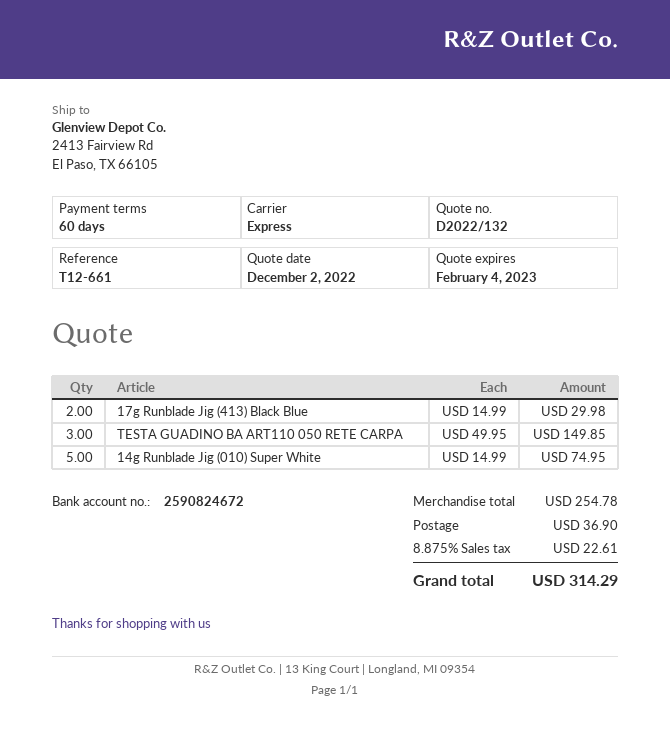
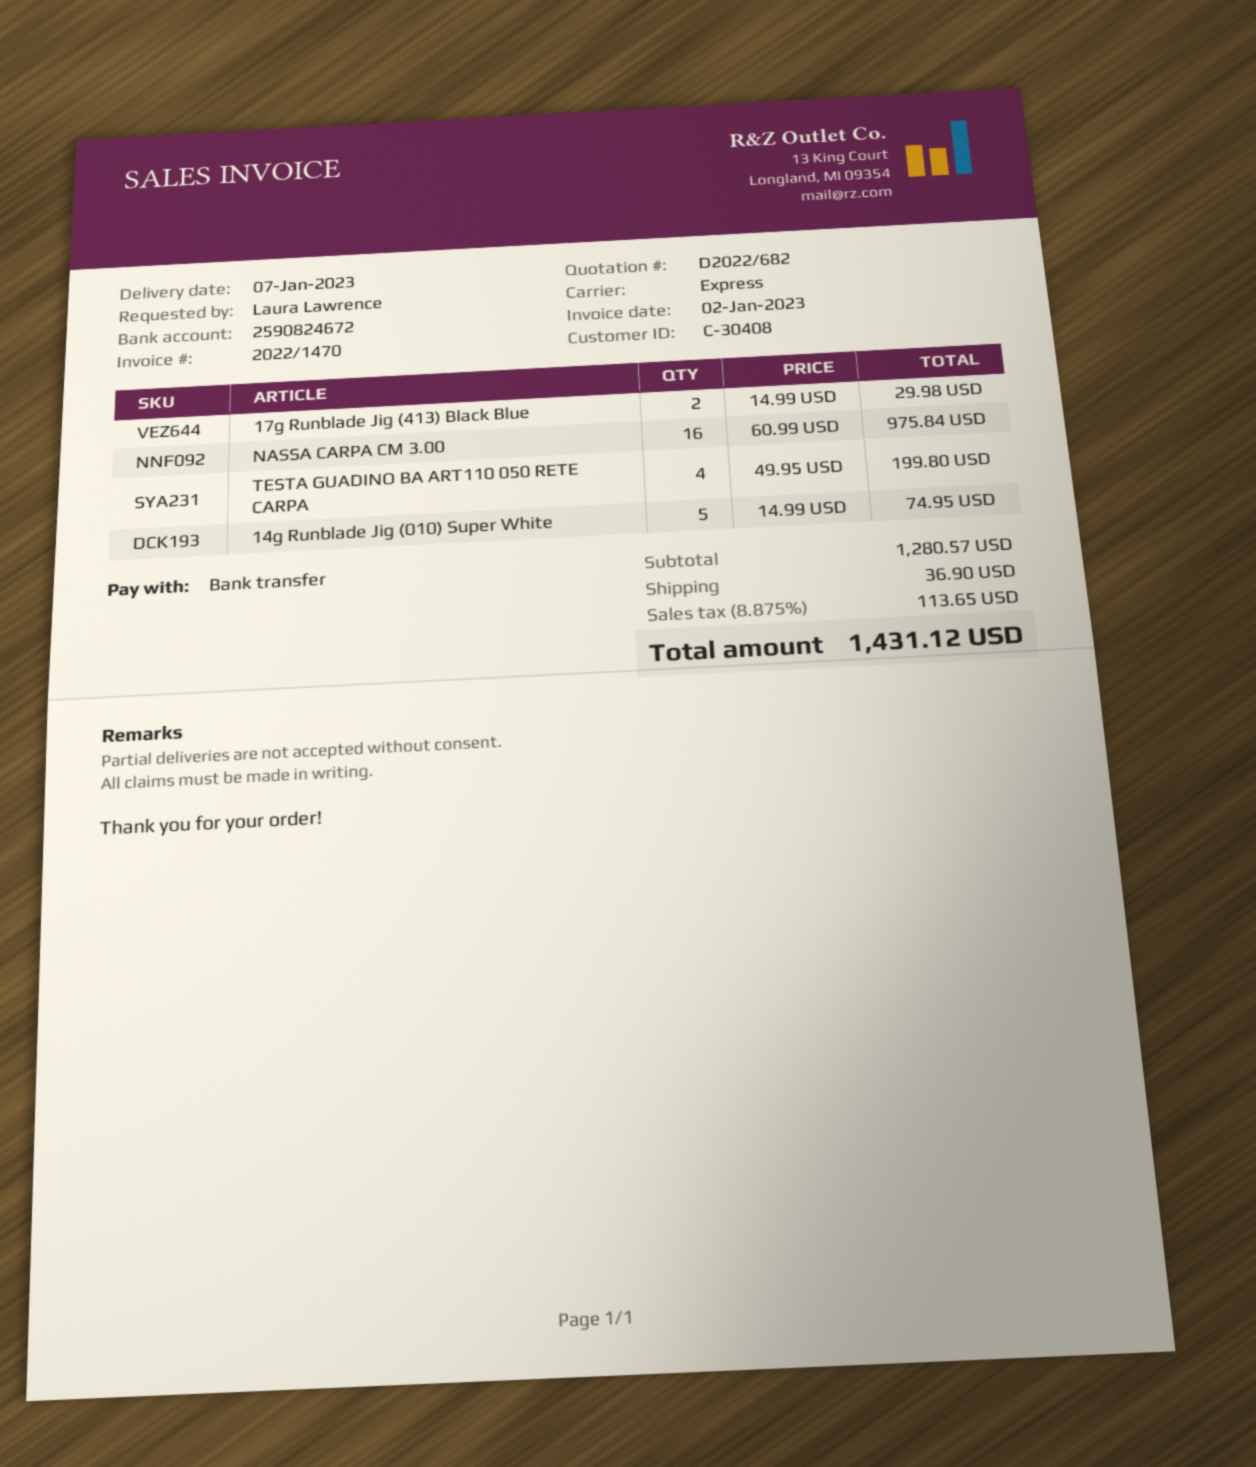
quote number: D2022/132 -> D2022/682
TESTA GUADINO BA ART110 050 RETE CARPA: 3 x 49.95 = 149.85 -> 4 x 49.95 = 199.80
NASSA CARPA CM 3.00: none -> 16 x 60.99 = 975.84
subtotal: 254.78 -> 1280.57
tax: 8.875% = 22.61 -> 8.875% = 113.65
total: 314.29 -> 1431.12

